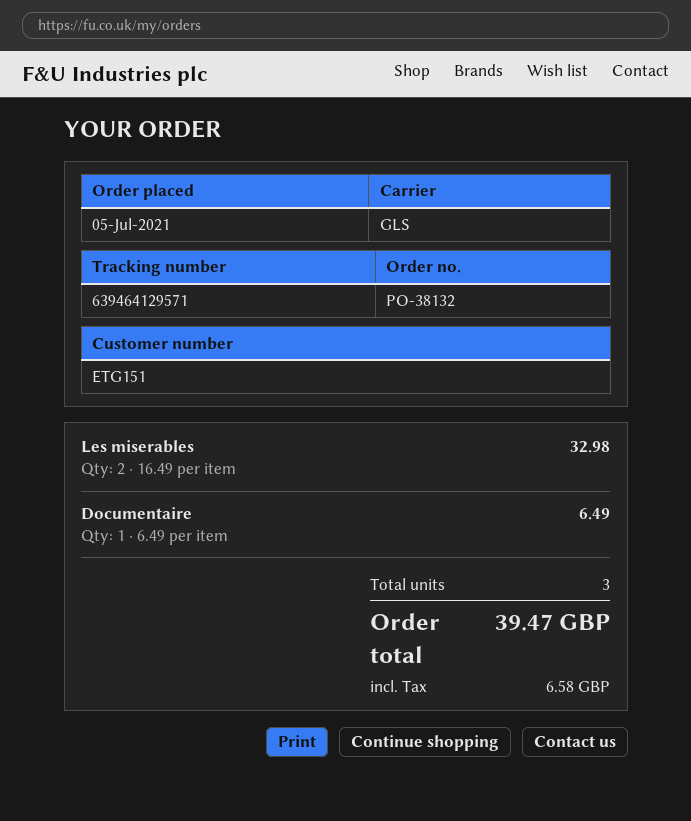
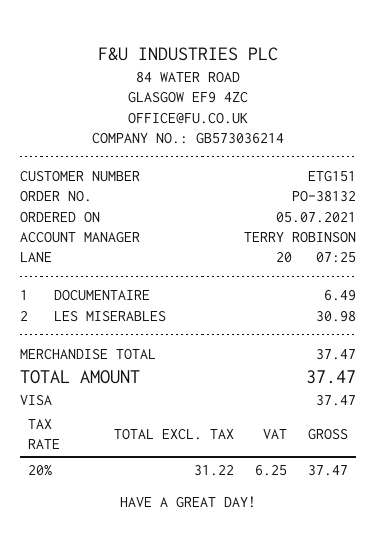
Les miserables: 2 for 32.98 -> 2 for 30.98
tax: 6.58 -> 6.25
total: 39.47 -> 37.47

